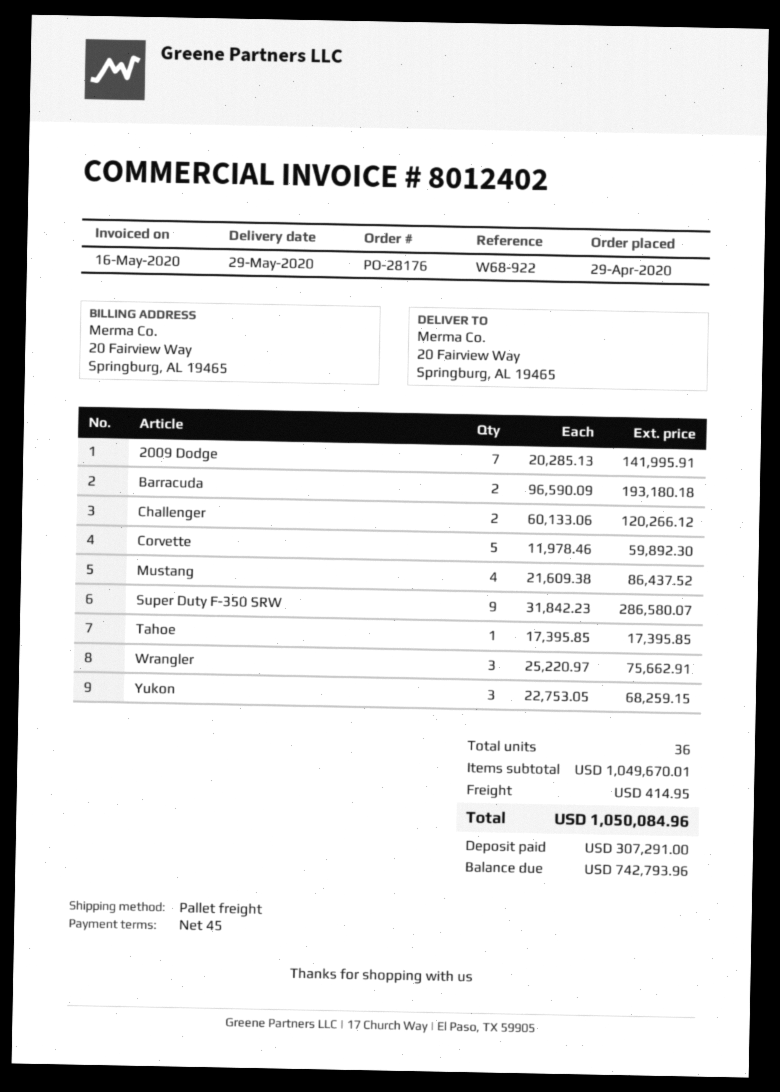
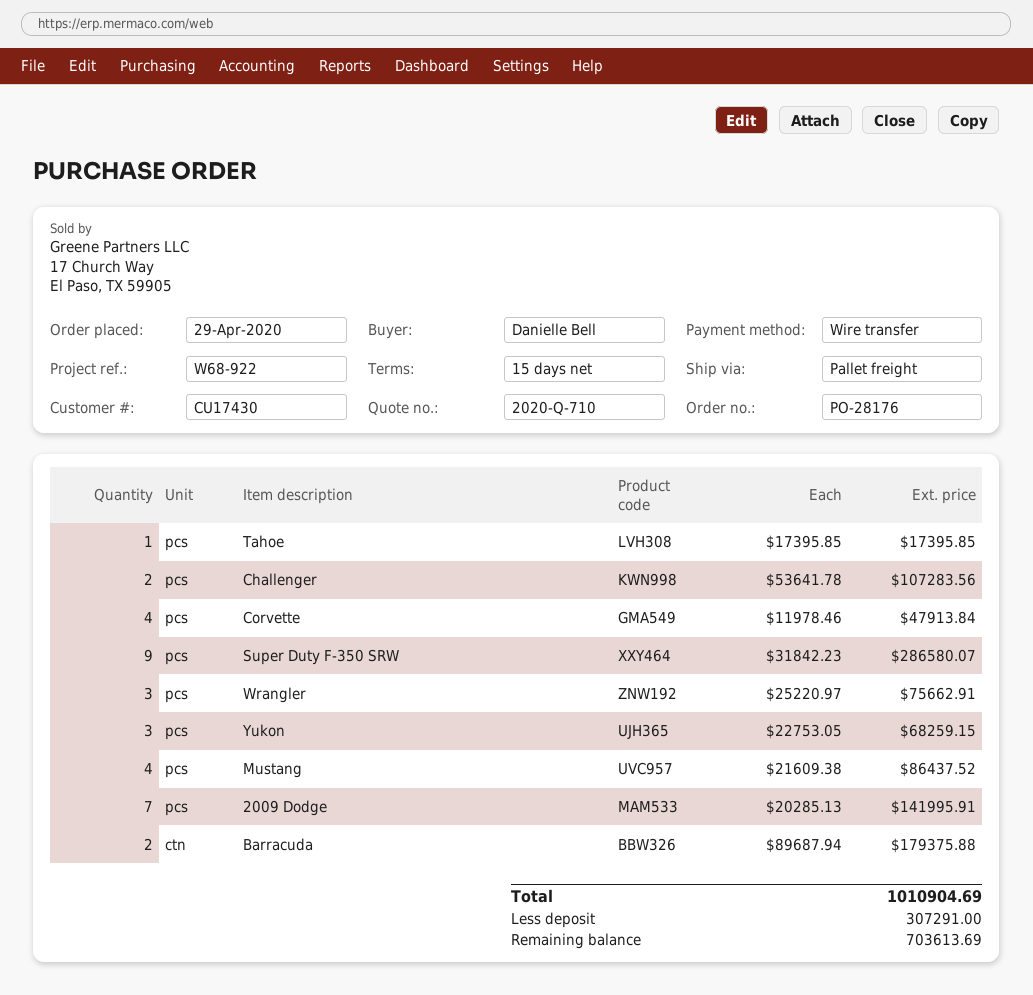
payment terms: 45 days -> 15 days
Barracuda: 2 x 96590.09 = 193180.18 -> 2 x 89687.94 = 179375.88
Challenger: 2 x 60133.06 = 120266.12 -> 2 x 53641.78 = 107283.56
Corvette: 5 x 11978.46 = 59892.30 -> 4 x 11978.46 = 47913.84
shipping: 414.95 -> none
total: 1050084.96 -> 1010904.69
balance: 742793.96 -> 703613.69

